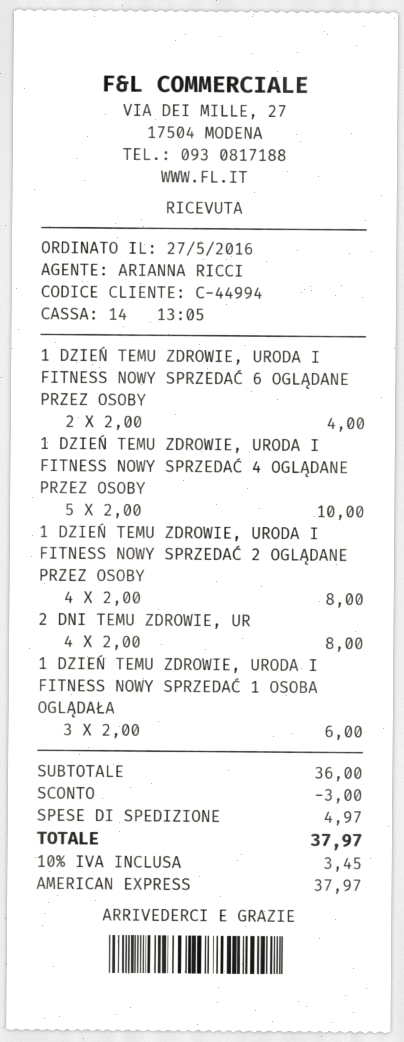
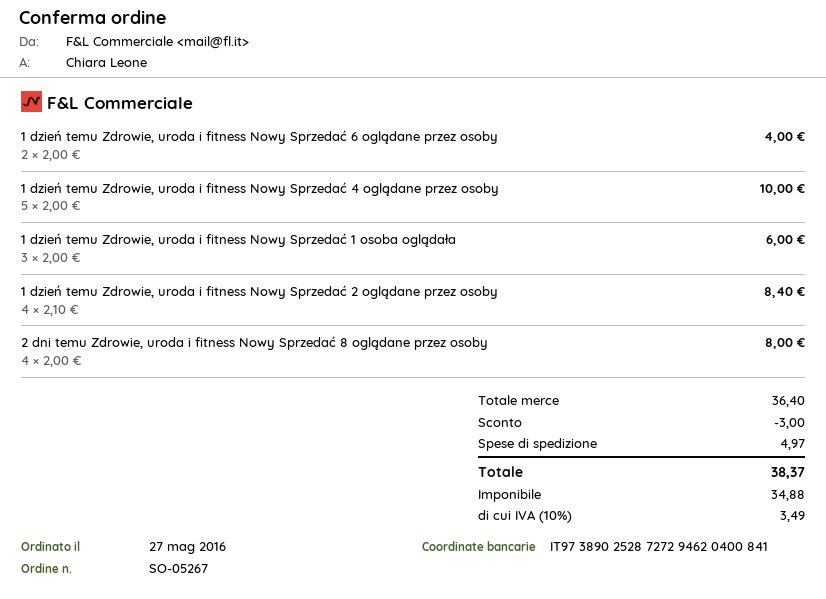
1 DZIEŃ TEMU ZDROWIE, URODA I FITNESS NOWY SPRZEDAĆ 2 OGLĄDANE PRZEZ OSOBY: 4 x 2.00 = 8.00 -> 4 x 2.10 = 8.40
subtotal: 36.00 -> 36.40
tax: 10% = 3.45 -> 10% = 3.49
total: 37.97 -> 38.37

